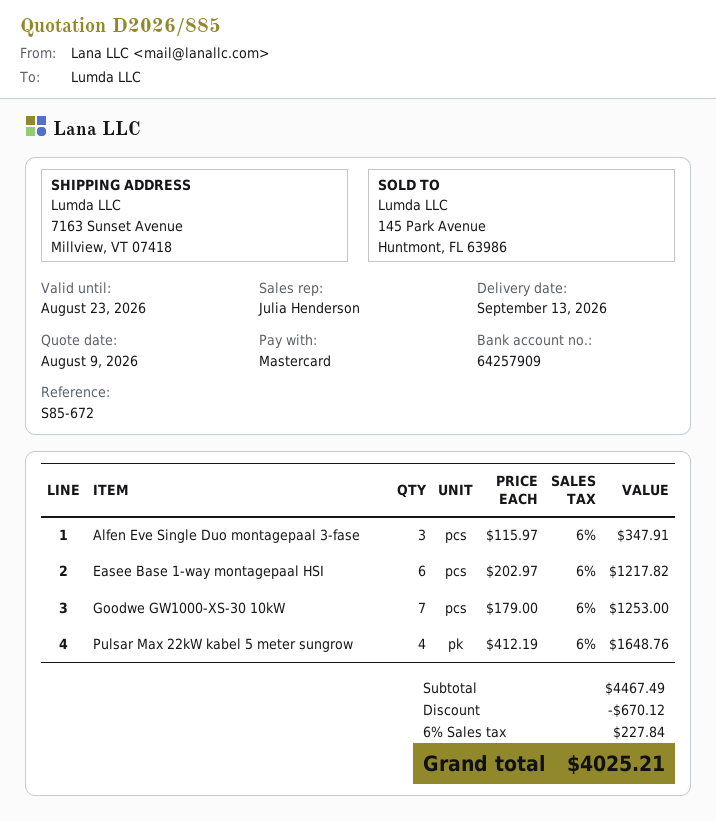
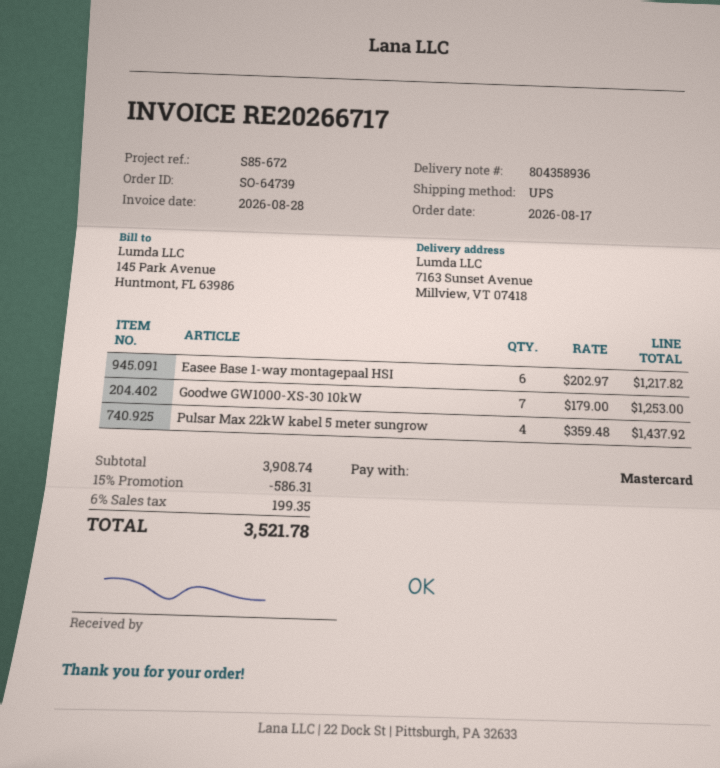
Alfen Eve Single Duo montagepaal 3-fase: 3 x 115.97 = 347.91 -> none
Pulsar Max 22kW kabel 5 meter sungrow: 4 x 412.19 = 1648.76 -> 4 x 359.48 = 1437.92
subtotal: 4467.49 -> 3908.74
discount: 670.12 -> 586.31
tax: 6% = 227.84 -> 6% = 199.35
total: 4025.21 -> 3521.78

